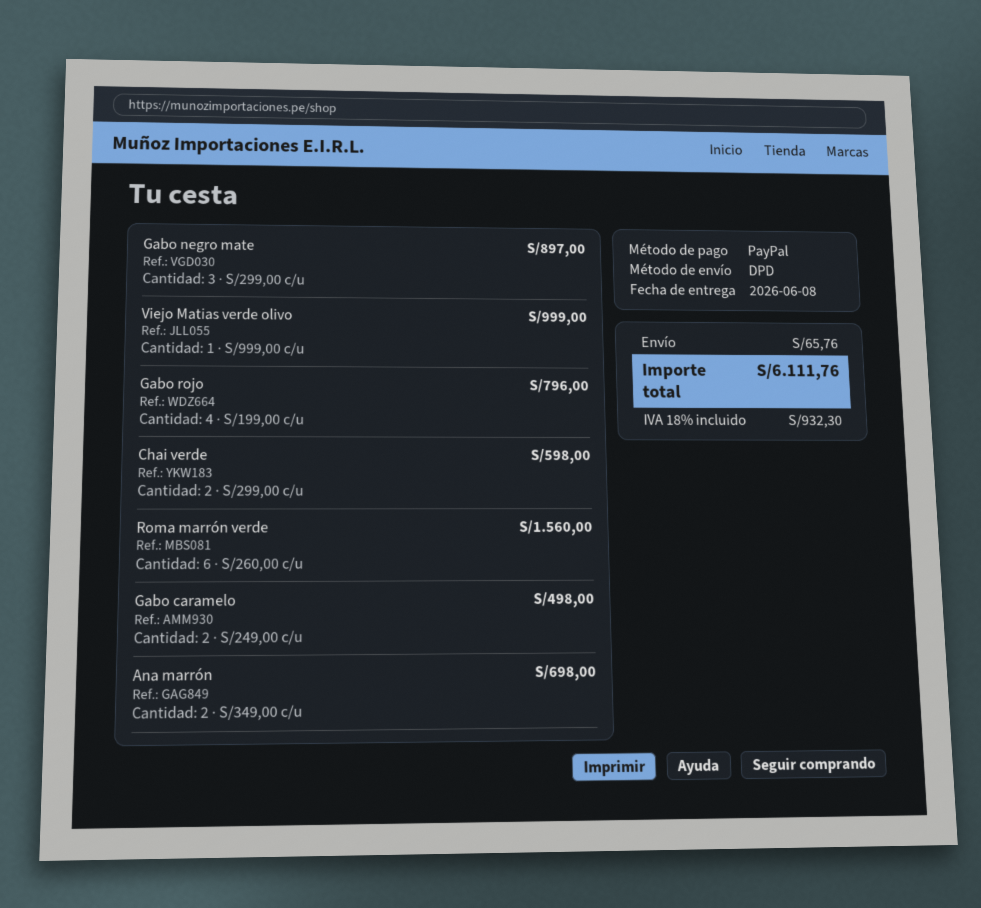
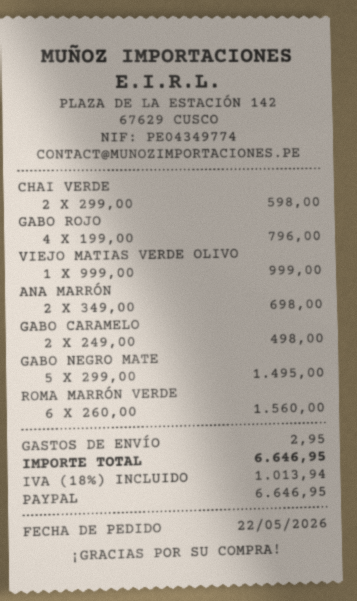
Gabo negro mate: 3 x 299.00 = 897.00 -> 5 x 299.00 = 1495.00
shipping: 65.76 -> 2.95
tax: 18% = 932.30 -> 18% = 1013.94
total: 6111.76 -> 6646.95

